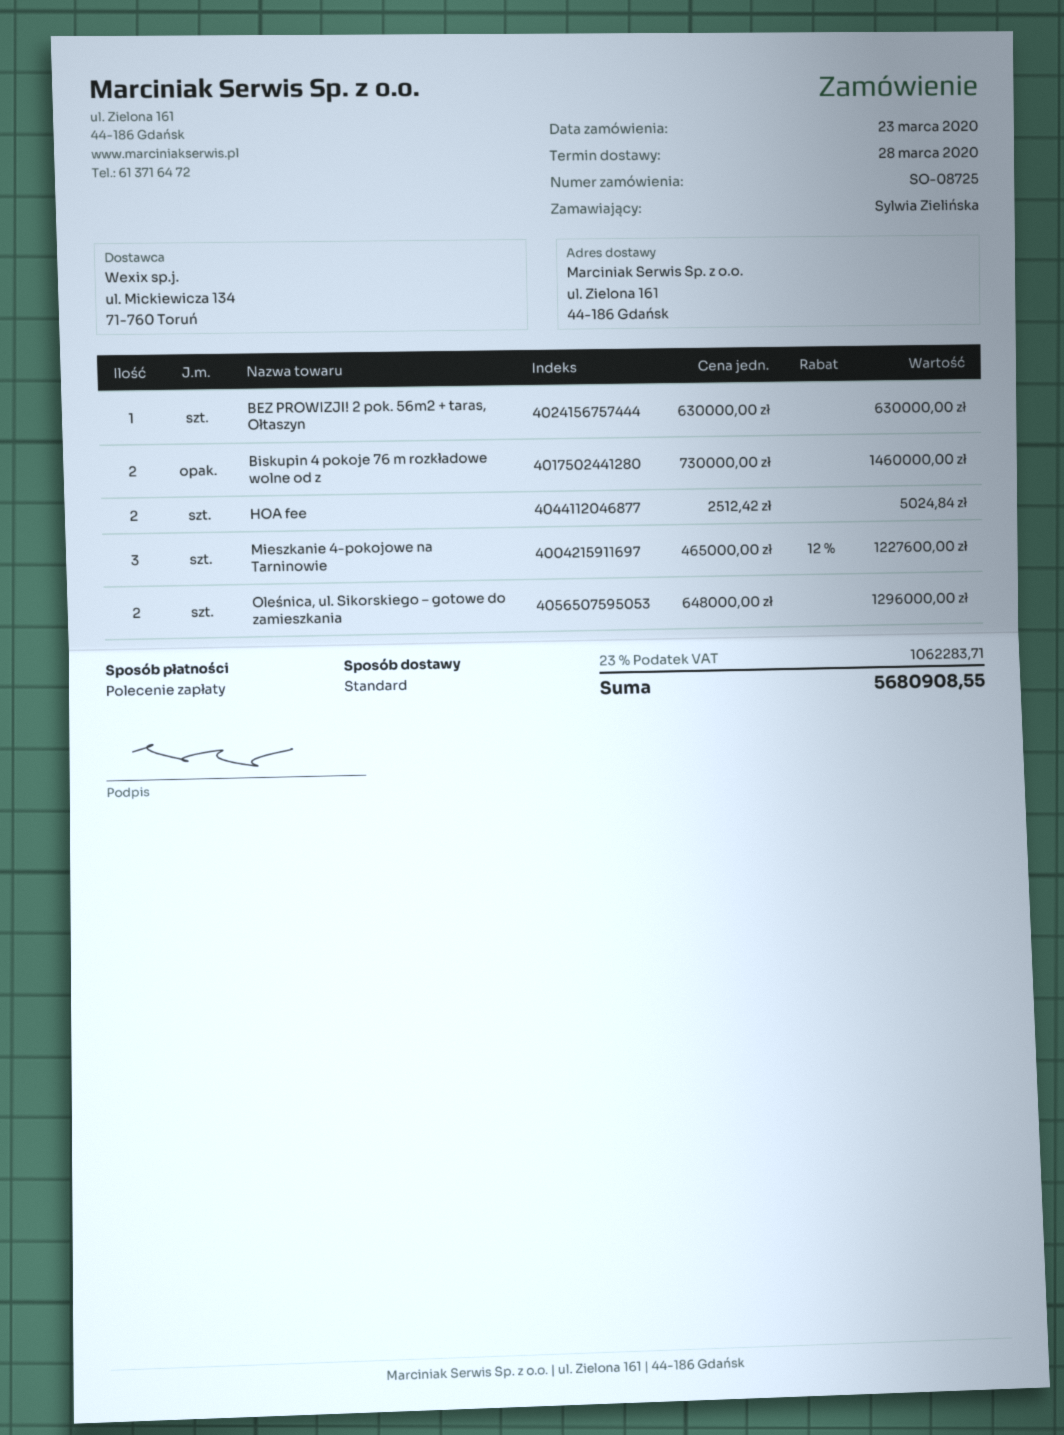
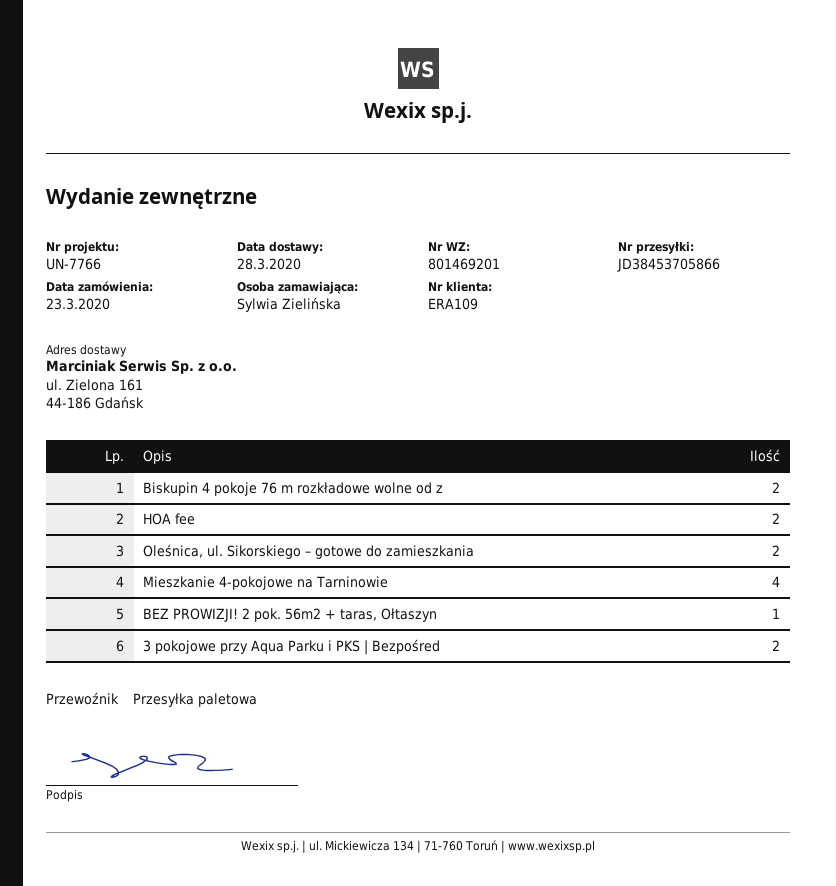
shipping method: standard -> pallet freight
Mieszkanie 4-pokojowe na Tarninowie: 3 -> 4
3 pokojowe przy Aqua Parku i PKS | Bezpośred: none -> 2

